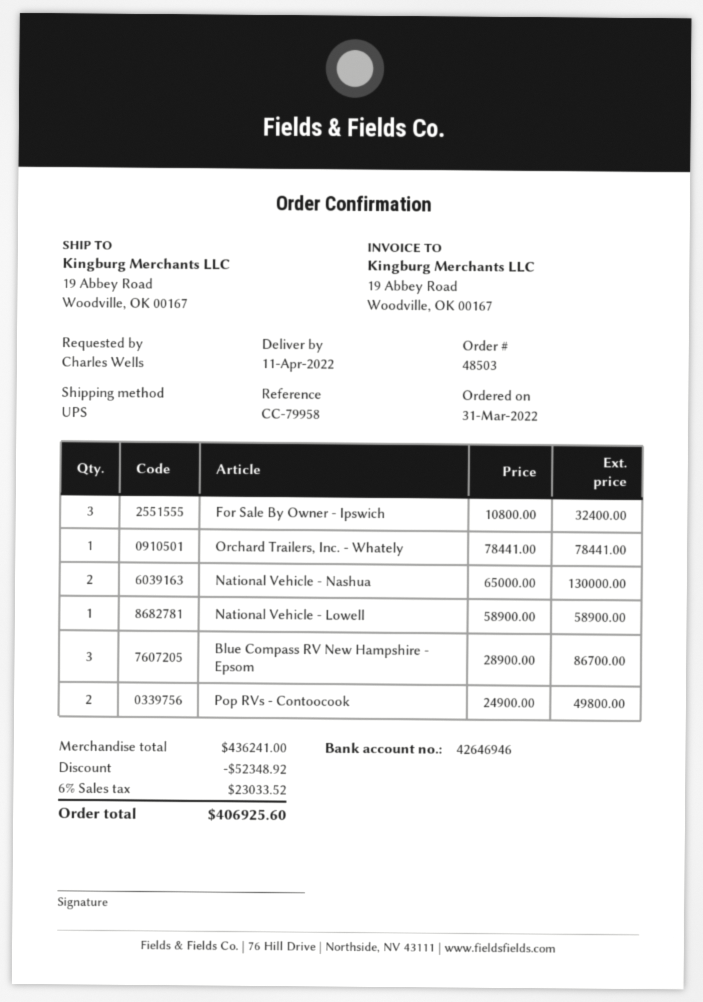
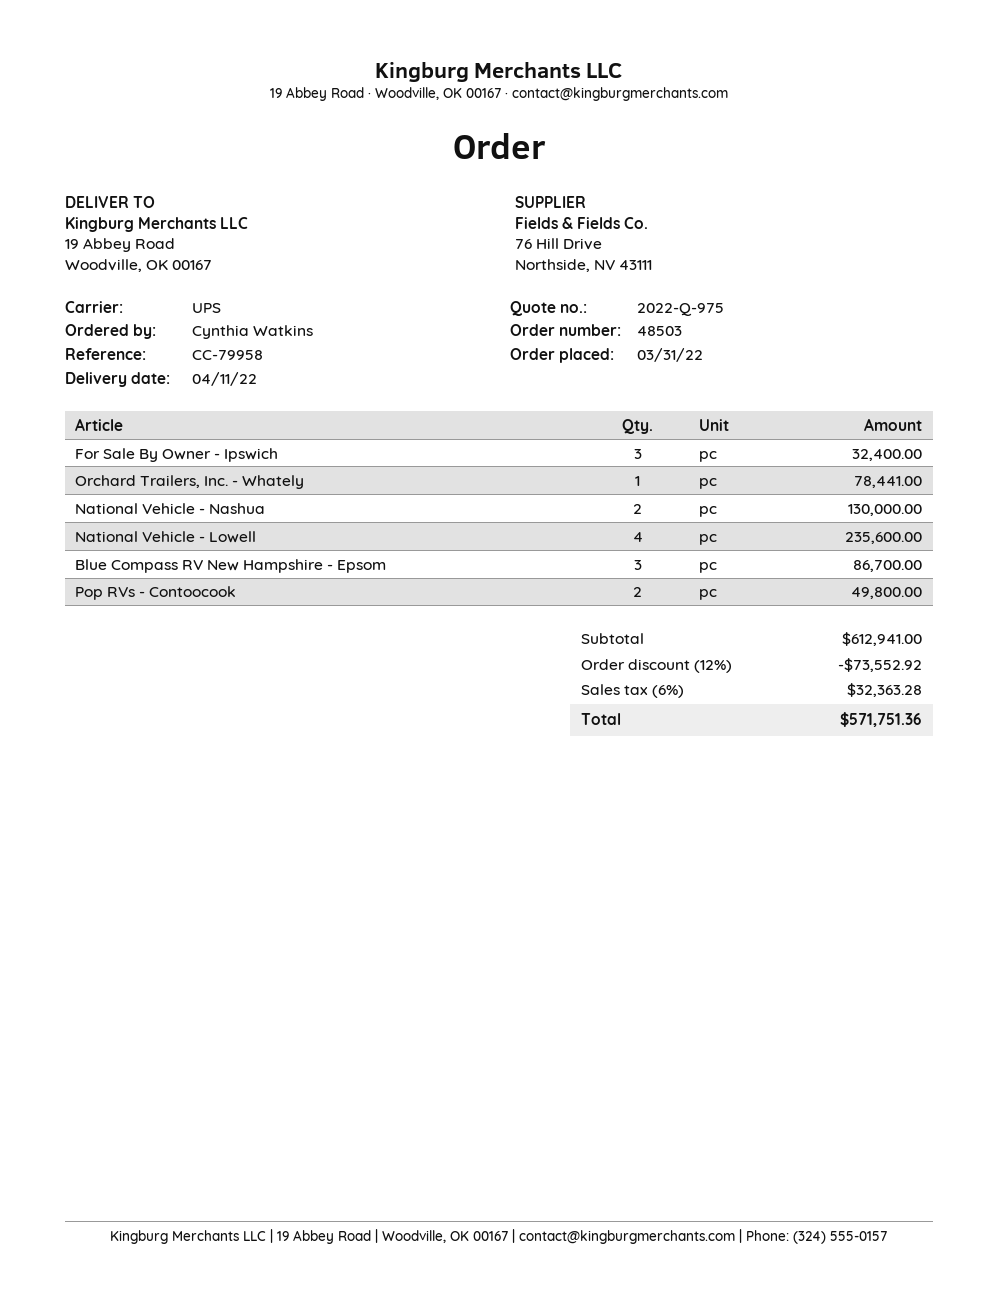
ordered by: Charles Wells -> Cynthia Watkins
National Vehicle - Lowell: 1 for 58900.00 -> 4 for 235600.00
subtotal: 436241.00 -> 612941.00
discount: 52348.92 -> 73552.92
tax: 6% = 23033.52 -> 6% = 32363.28
total: 406925.60 -> 571751.36

